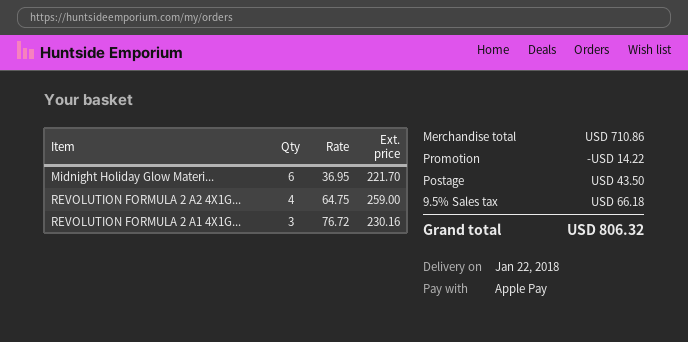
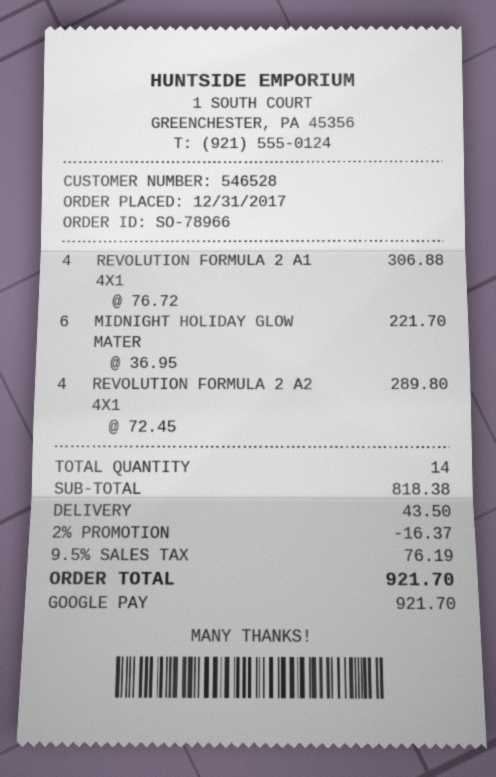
payment method: Apple Pay -> Google Pay
REVOLUTION FORMULA 2 A2 4X1G...: 4 x 64.75 = 259.00 -> 4 x 72.45 = 289.80
REVOLUTION FORMULA 2 A1 4X1G...: 3 x 76.72 = 230.16 -> 4 x 76.72 = 306.88
subtotal: 710.86 -> 818.38
discount: 14.22 -> 16.37
tax: 9.5% = 66.18 -> 9.5% = 76.19
total: 806.32 -> 921.70

